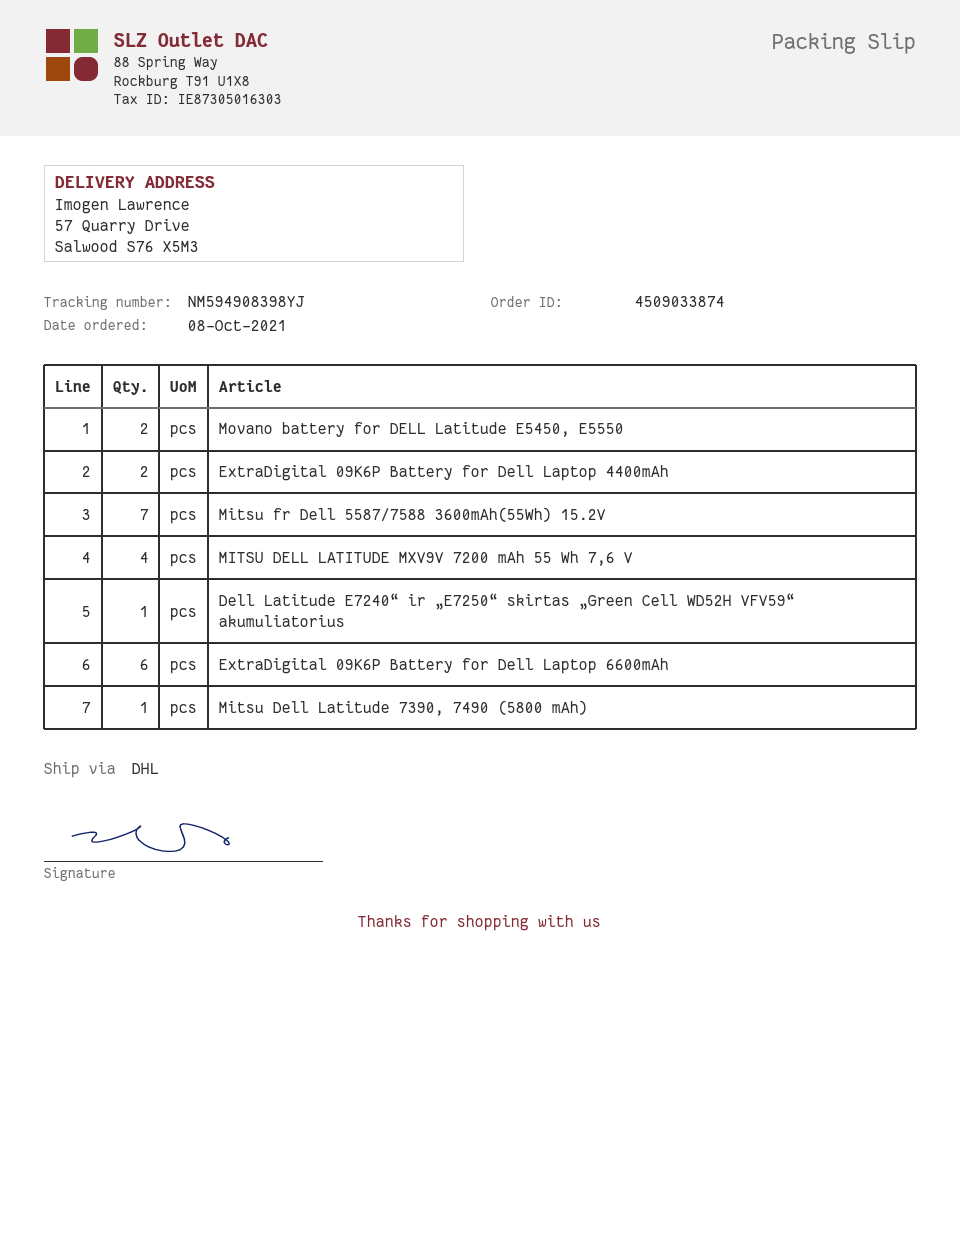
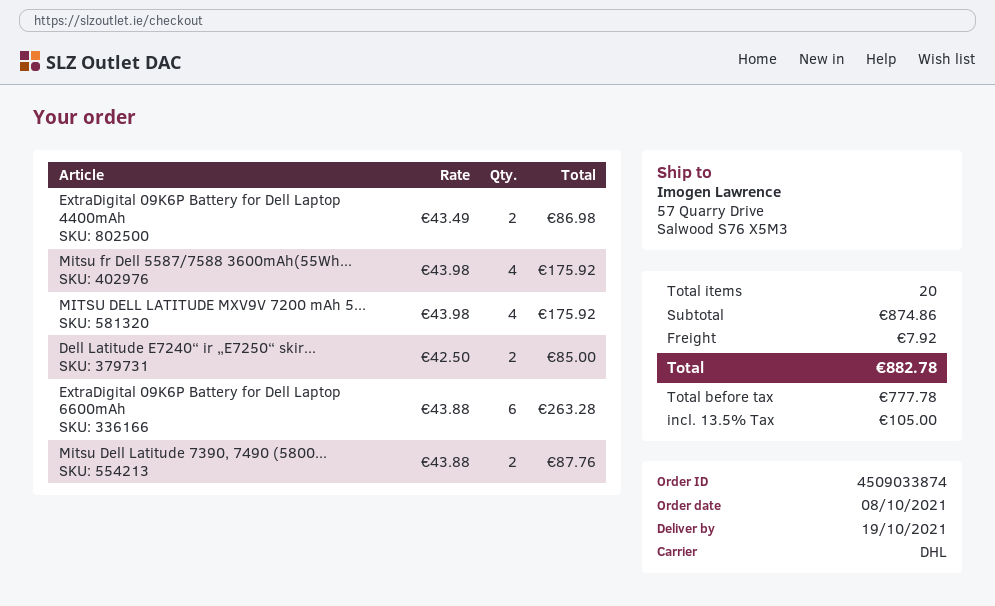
Movano battery for DELL Latitude E5450, E5550: 2 -> none
Mitsu fr Dell 5587/7588 3600mAh(55Wh) 15.2V: 7 -> 4
Dell Latitude E7240“ ir „E7250“ skirtas „Green Cell WD52H VFV59“ akumuliatorius: 1 -> 2
Mitsu Dell Latitude 7390, 7490 (5800 mAh): 1 -> 2

